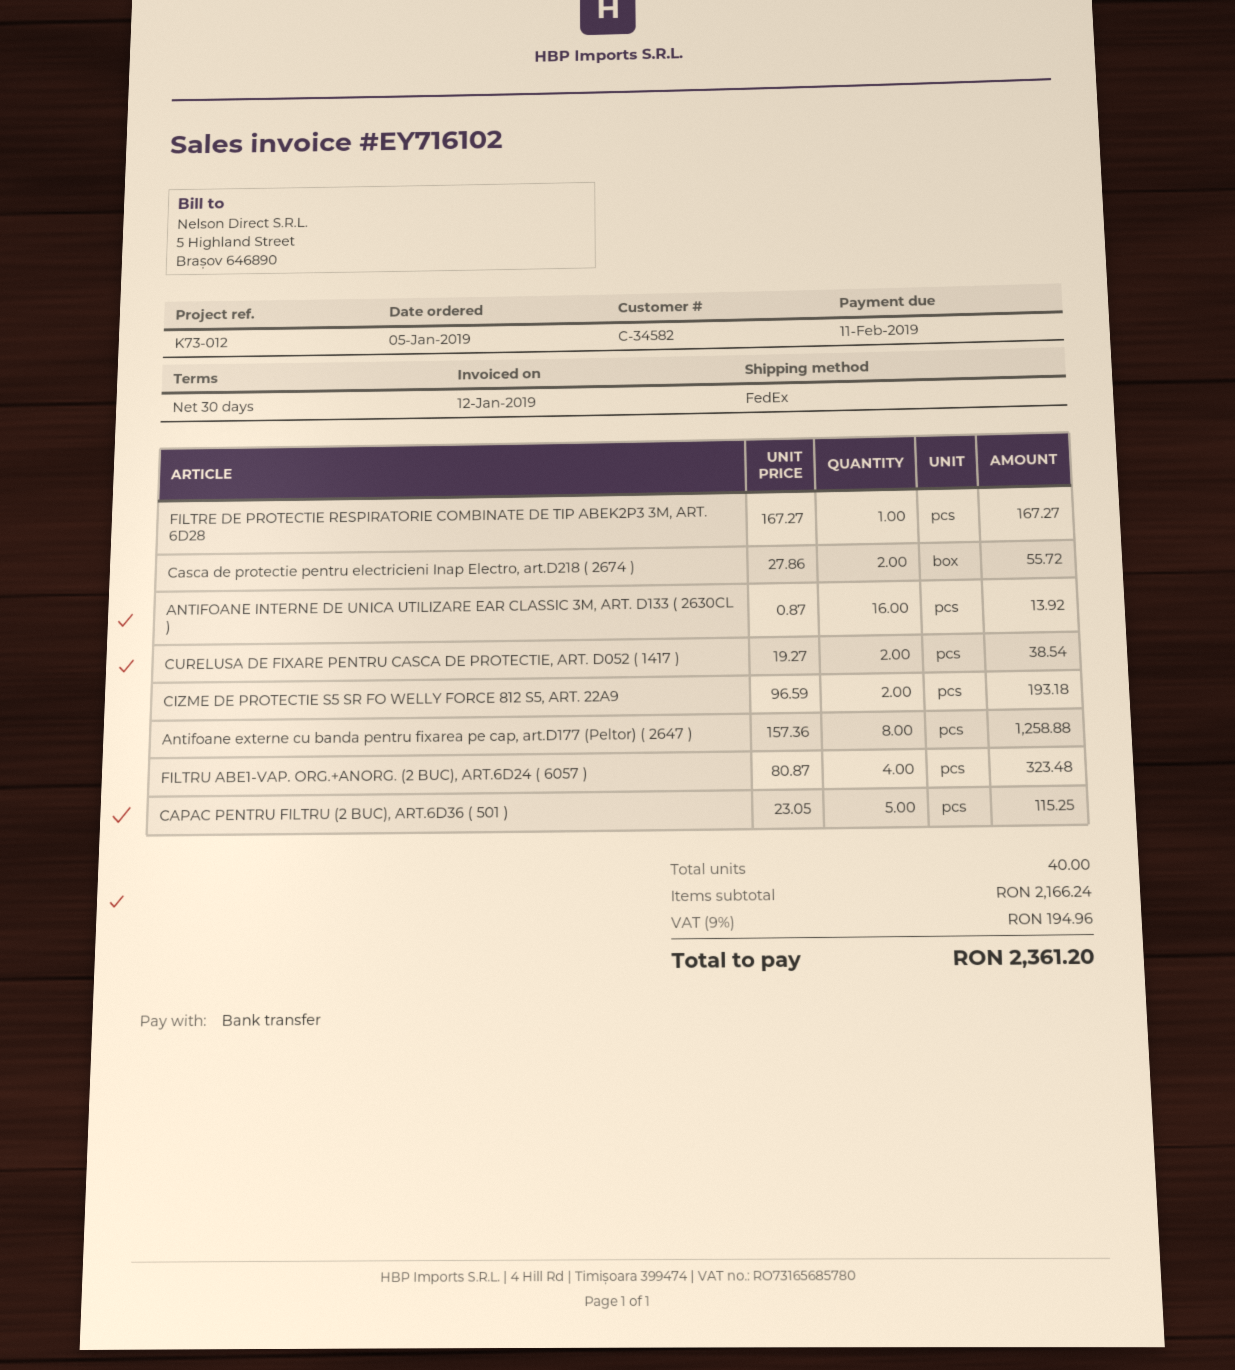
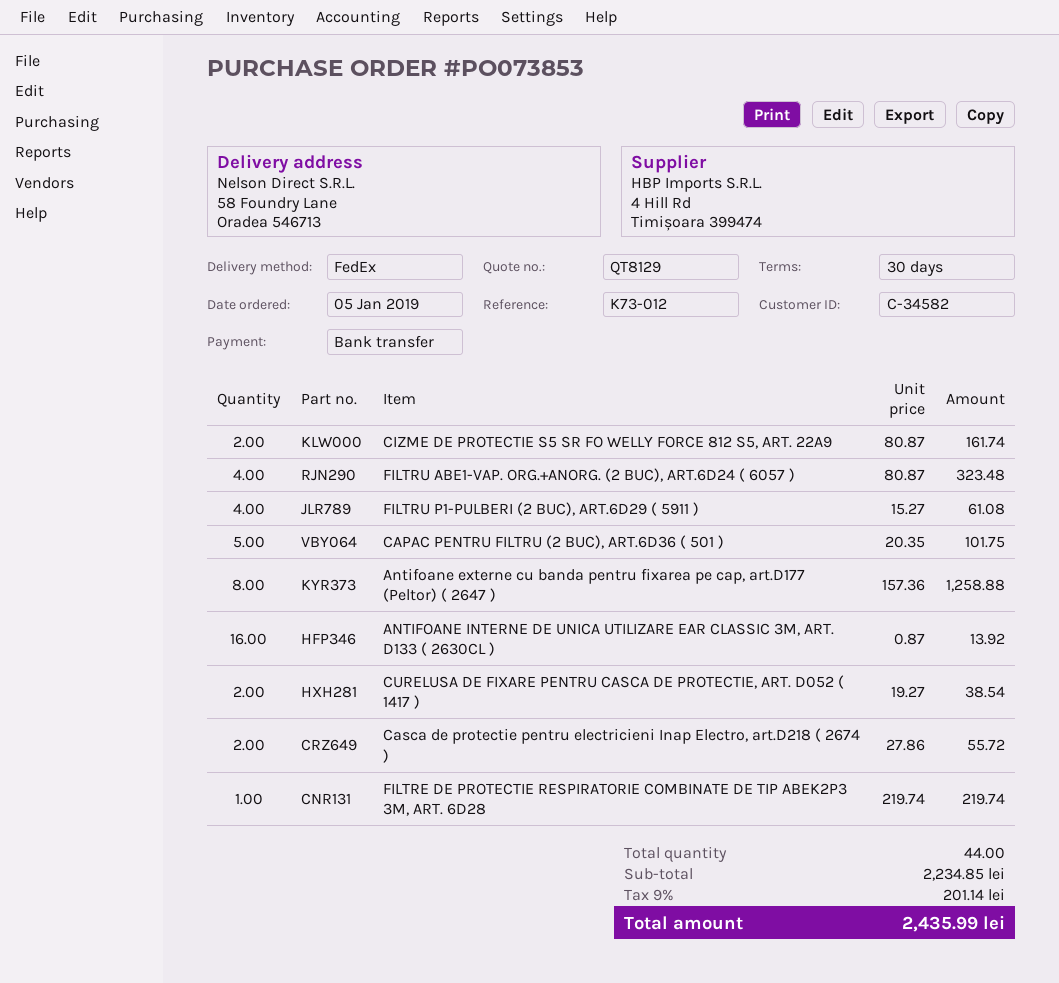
FILTRE DE PROTECTIE RESPIRATORIE COMBINATE DE TIP ABEK2P3 3M, ART. 6D28: 1 x 167.27 = 167.27 -> 1 x 219.74 = 219.74
CIZME DE PROTECTIE S5 SR FO WELLY FORCE 812 S5, ART. 22A9: 2 x 96.59 = 193.18 -> 2 x 80.87 = 161.74
CAPAC PENTRU FILTRU (2 BUC), ART.6D36 ( 501 ): 5 x 23.05 = 115.25 -> 5 x 20.35 = 101.75
FILTRU P1-PULBERI (2 BUC), ART.6D29 ( 5911 ): none -> 4 x 15.27 = 61.08
total quantity: 40 -> 44
subtotal: 2166.24 -> 2234.85
tax: 9% = 194.96 -> 9% = 201.14
total: 2361.20 -> 2435.99

